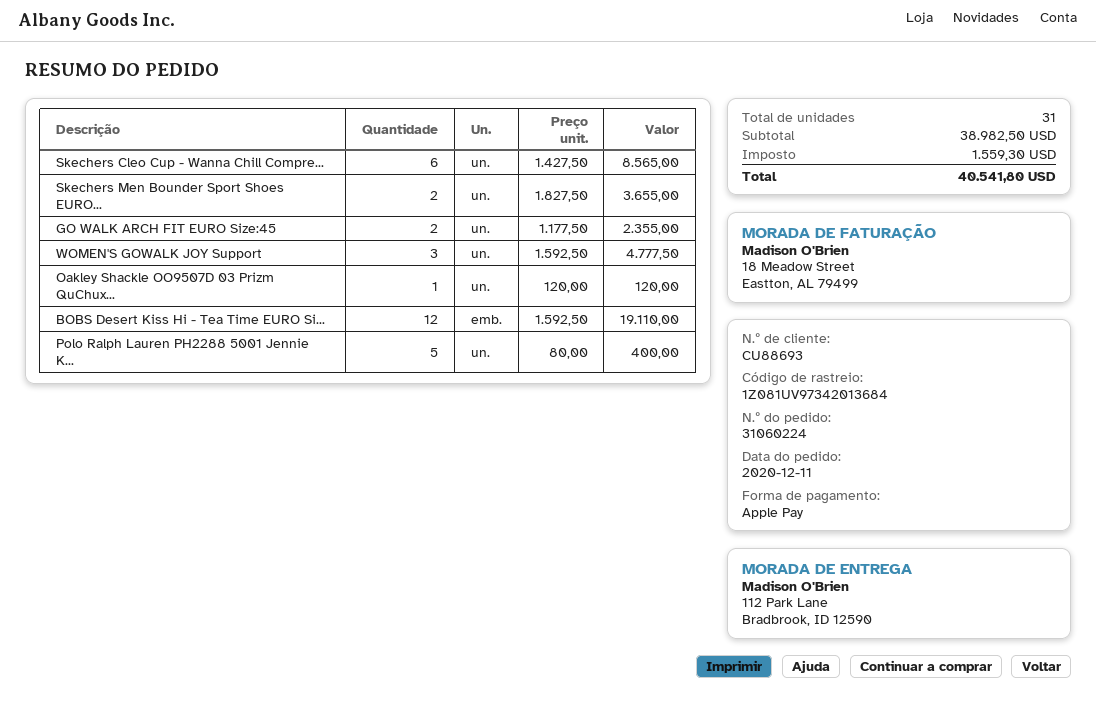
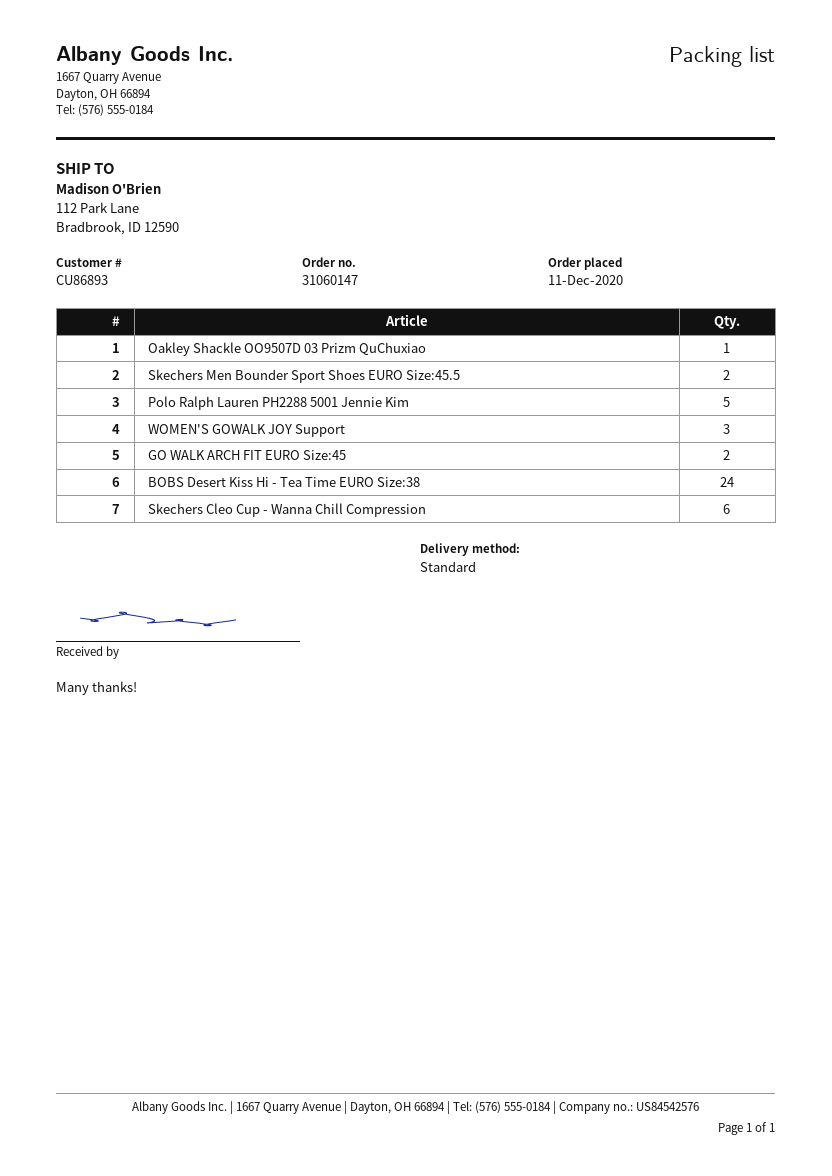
order number: 31060224 -> 31060147
customer number: CU88693 -> CU86893
BOBS Desert Kiss Hi - Tea Time EURO Si...: 12 -> 24

